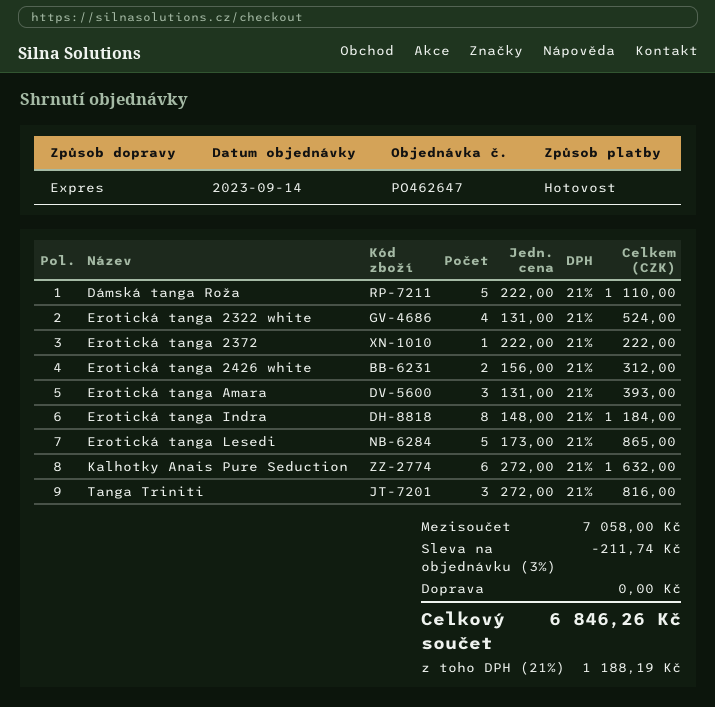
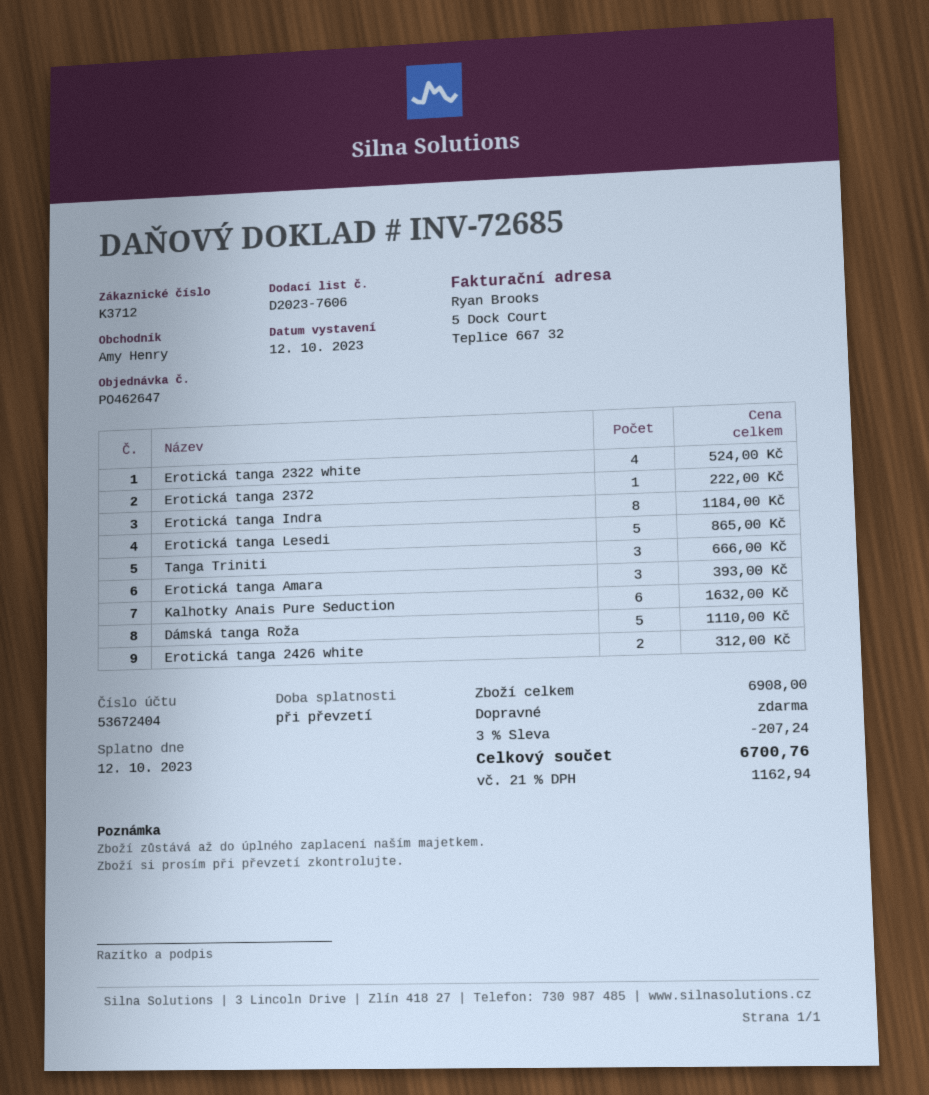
Tanga Triniti: 3 for 816.00 -> 3 for 666.00
subtotal: 7058.00 -> 6908.00
discount: 3% = 211.74 -> 3% = 207.24
tax: 21% = 1188.19 -> 21% = 1162.94
total: 6846.26 -> 6700.76

